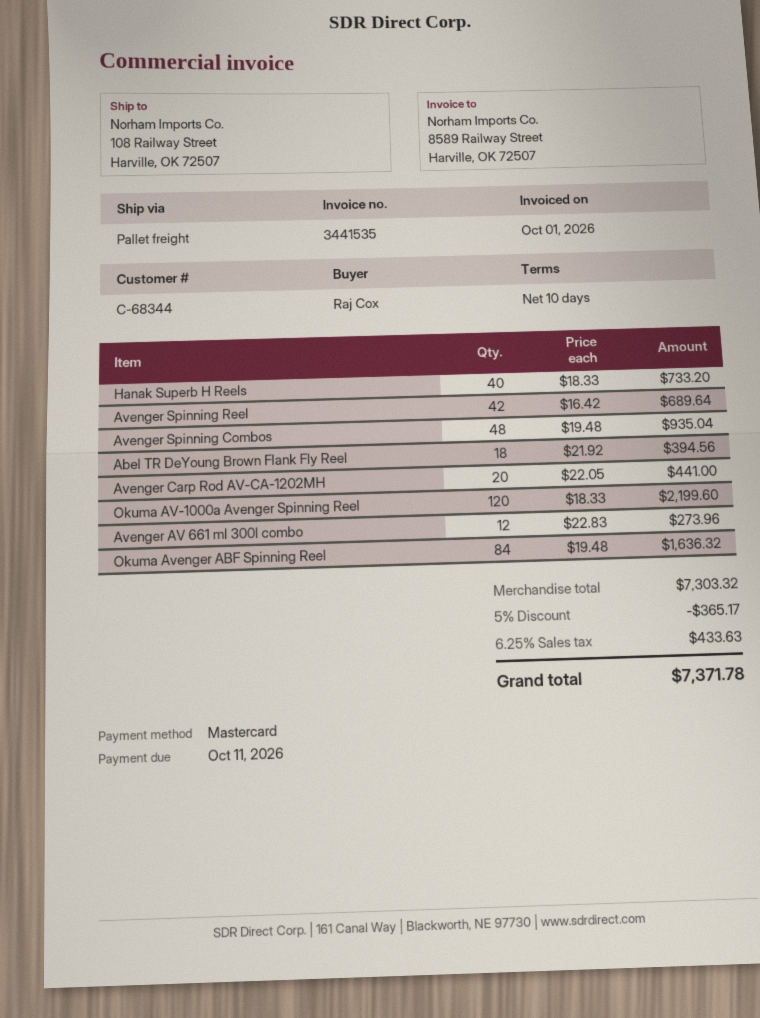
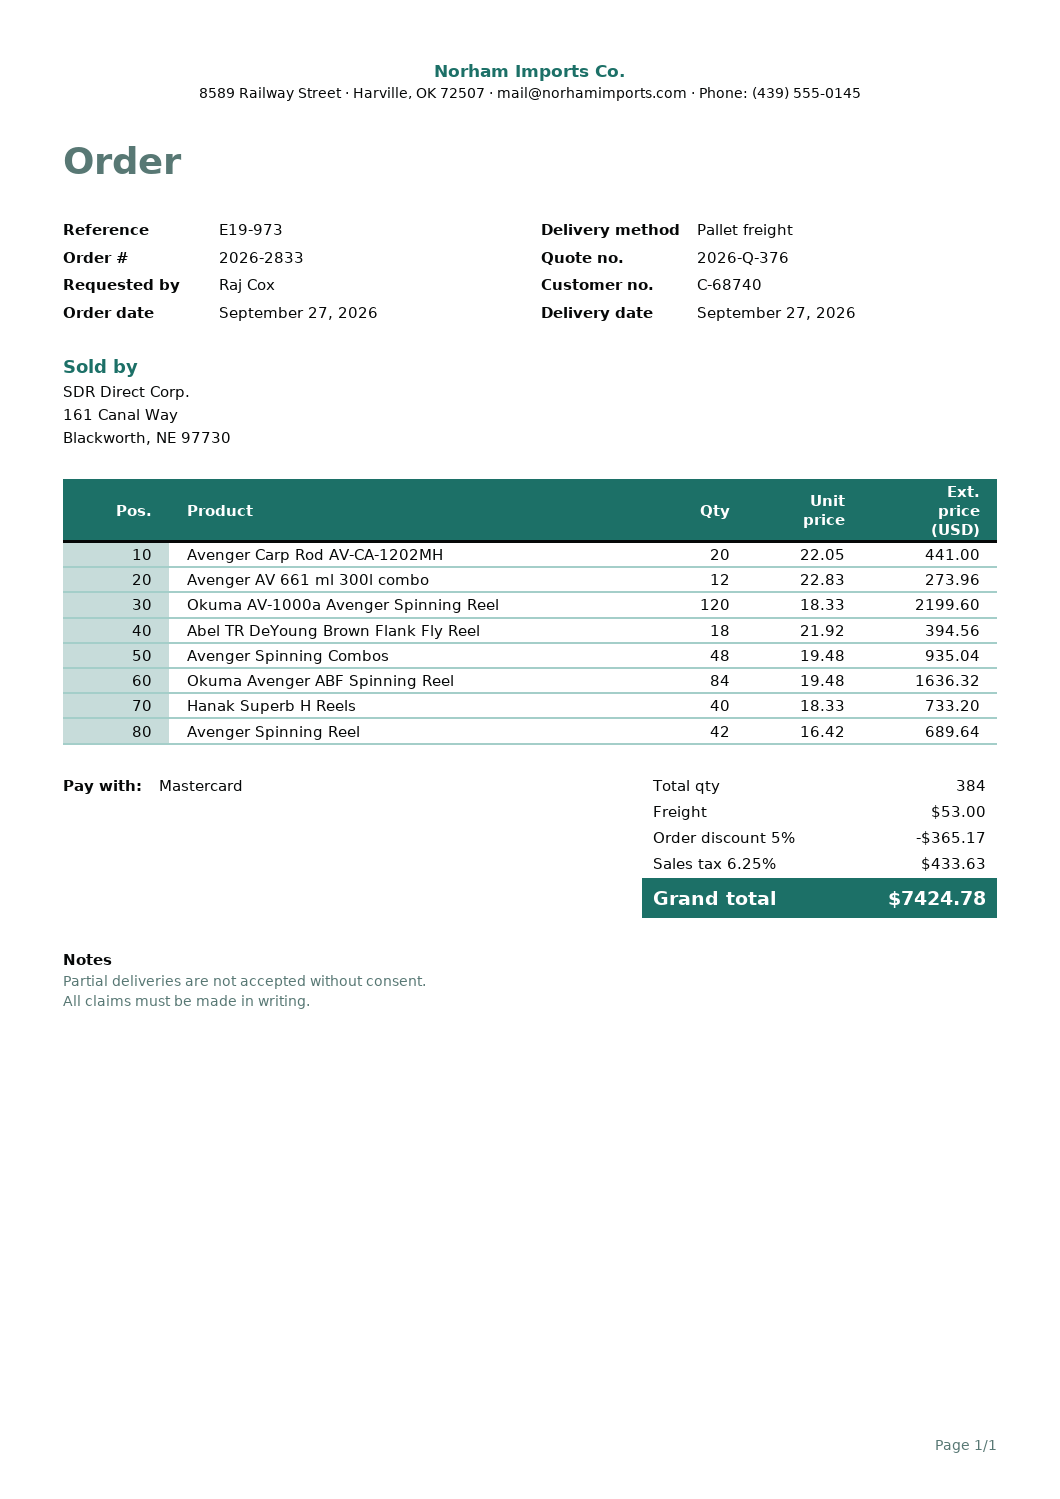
customer number: C-68344 -> C-68740
shipping: none -> 53.00
total: 7371.78 -> 7424.78

